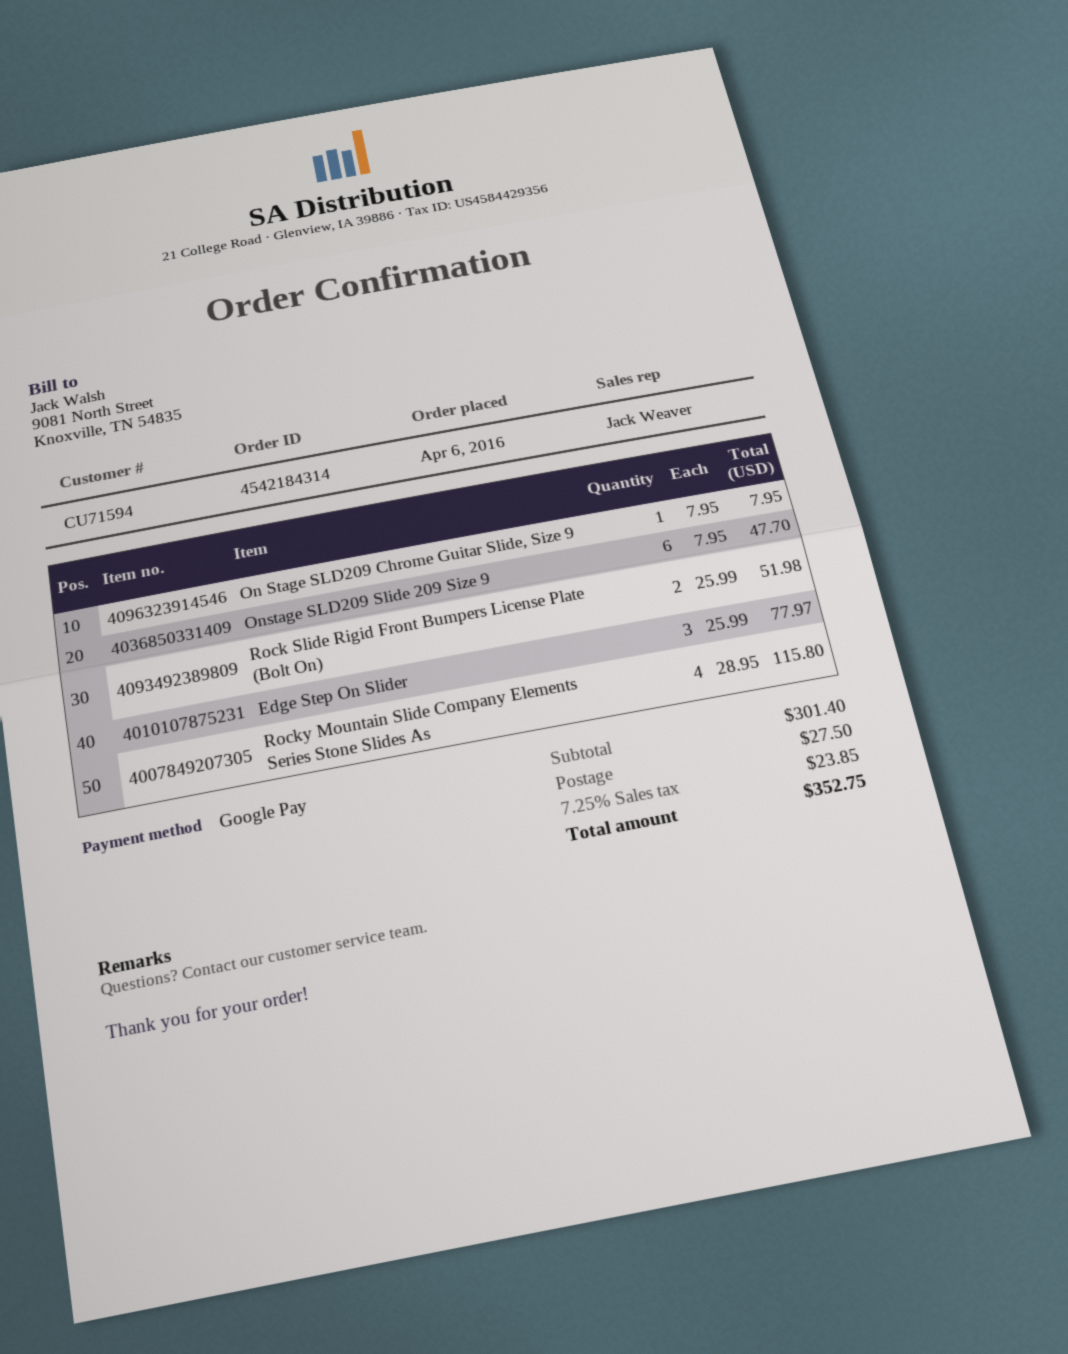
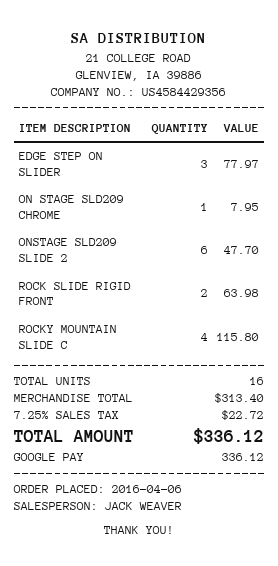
Rock Slide Rigid Front Bumpers License Plate (Bolt On): 2 for 51.98 -> 2 for 63.98
subtotal: 301.40 -> 313.40
shipping: 27.50 -> none
tax: 7.25% = 23.85 -> 7.25% = 22.72
total: 352.75 -> 336.12

